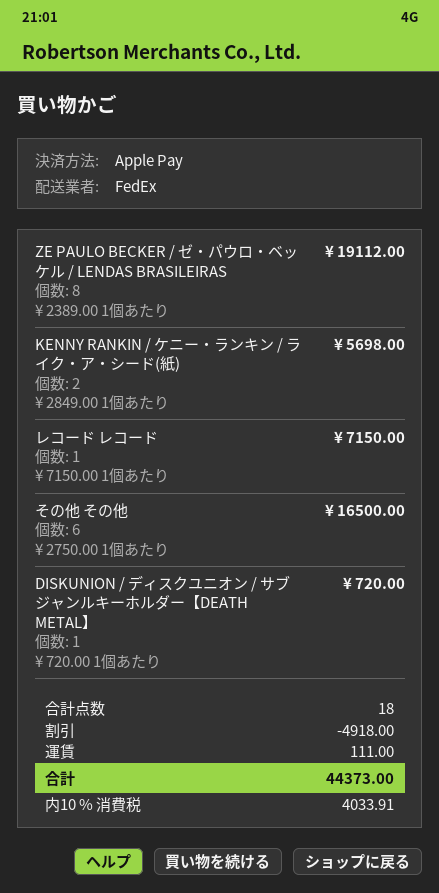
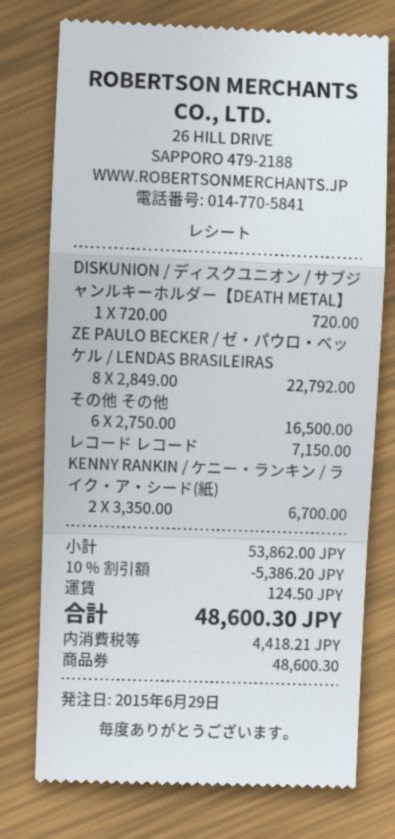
payment method: Apple Pay -> gift card
ZE PAULO BECKER / ゼ・パウロ・ベッケル / LENDAS BRASILEIRAS: 8 x 2389.00 = 19112.00 -> 8 x 2849.00 = 22792.00
KENNY RANKIN / ケニー・ランキン / ライク・ア・シード(紙): 2 x 2849.00 = 5698.00 -> 2 x 3350.00 = 6700.00
discount: 4918.00 -> 5386.20
shipping: 111.00 -> 124.50
tax: 4033.91 -> 4418.21
total: 44373.00 -> 48600.30

